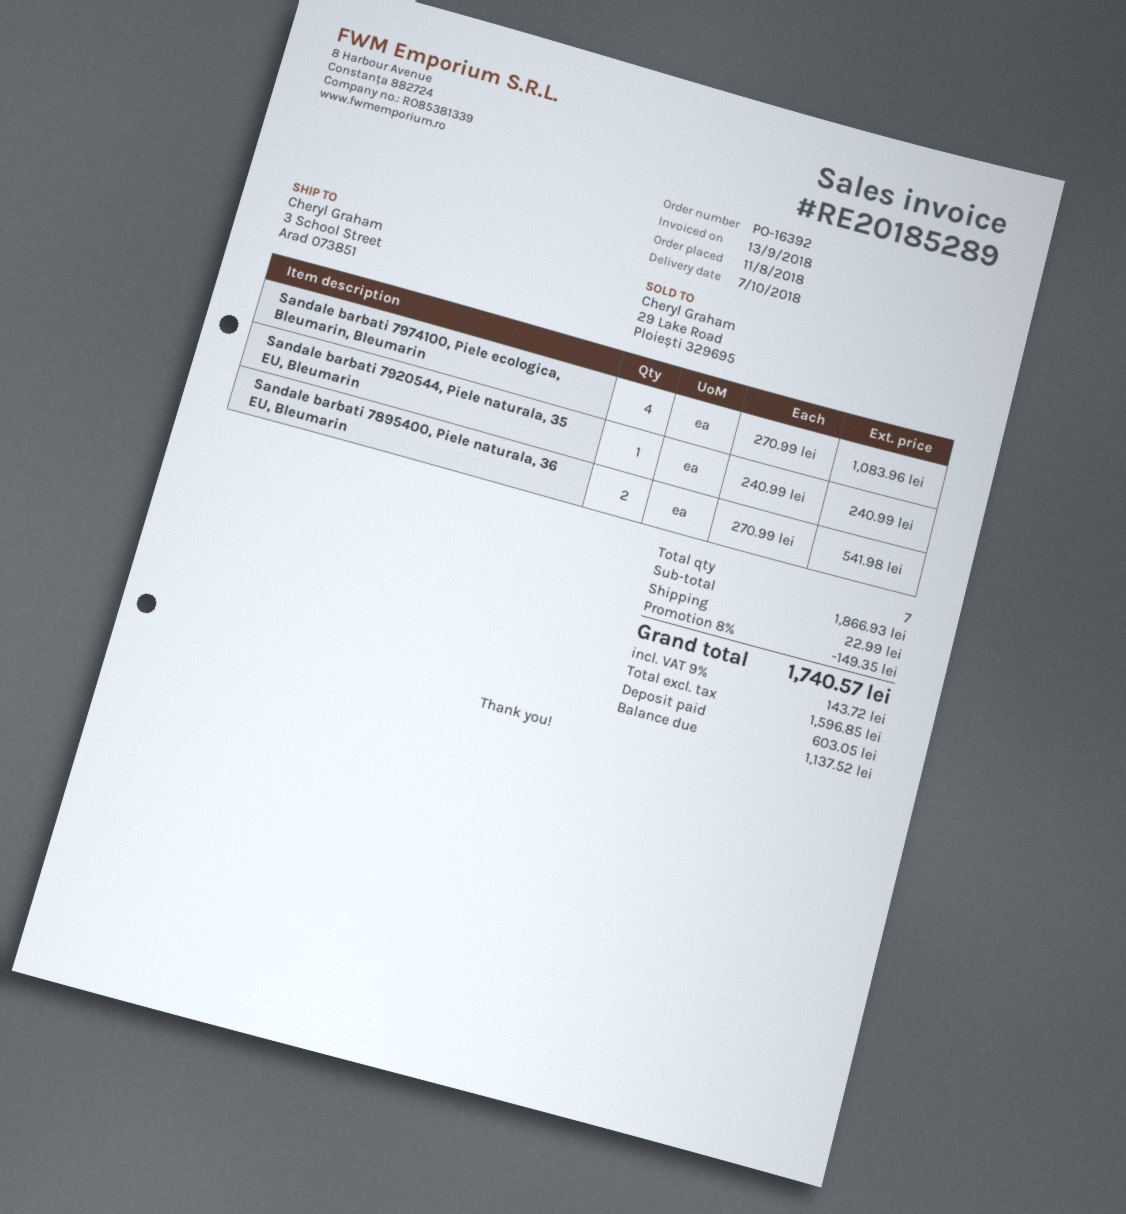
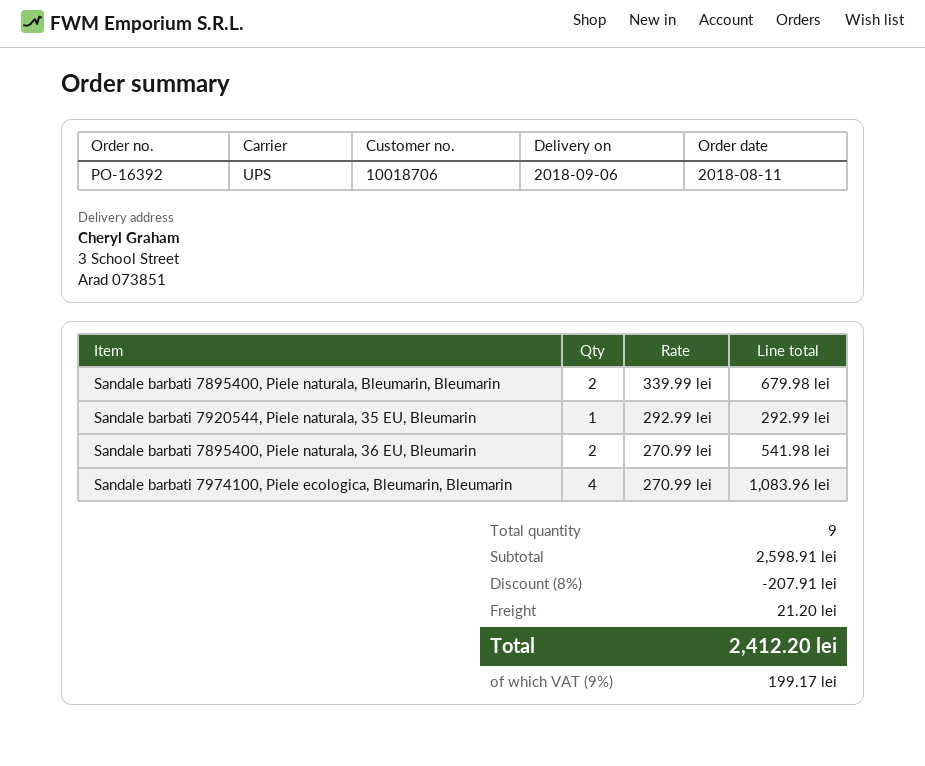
delivery date: 2018-10-07 -> 2018-09-06
Sandale barbati 7920544, Piele naturala, 35 EU, Bleumarin: 1 x 240.99 = 240.99 -> 1 x 292.99 = 292.99
Sandale barbati 7895400, Piele naturala, Bleumarin, Bleumarin: none -> 2 x 339.99 = 679.98
total quantity: 7 -> 9
subtotal: 1866.93 -> 2598.91
discount: 8% = 149.35 -> 8% = 207.91
shipping: 22.99 -> 21.20
tax: 9% = 143.72 -> 9% = 199.17
total: 1740.57 -> 2412.20

